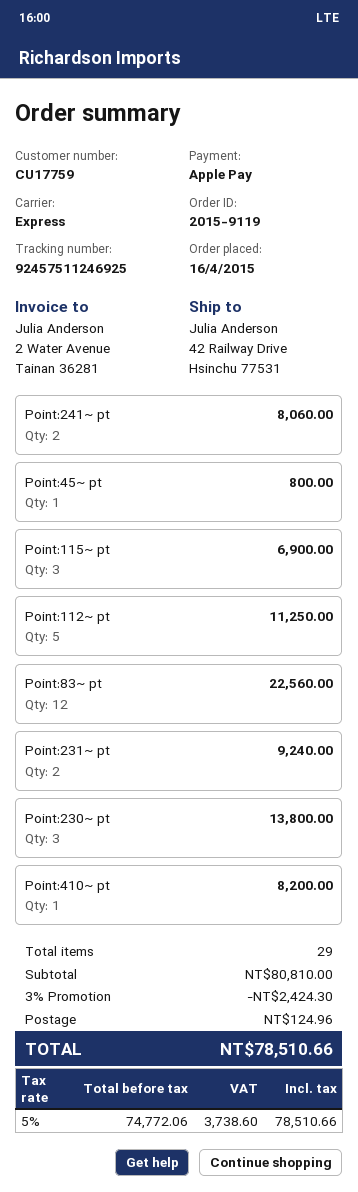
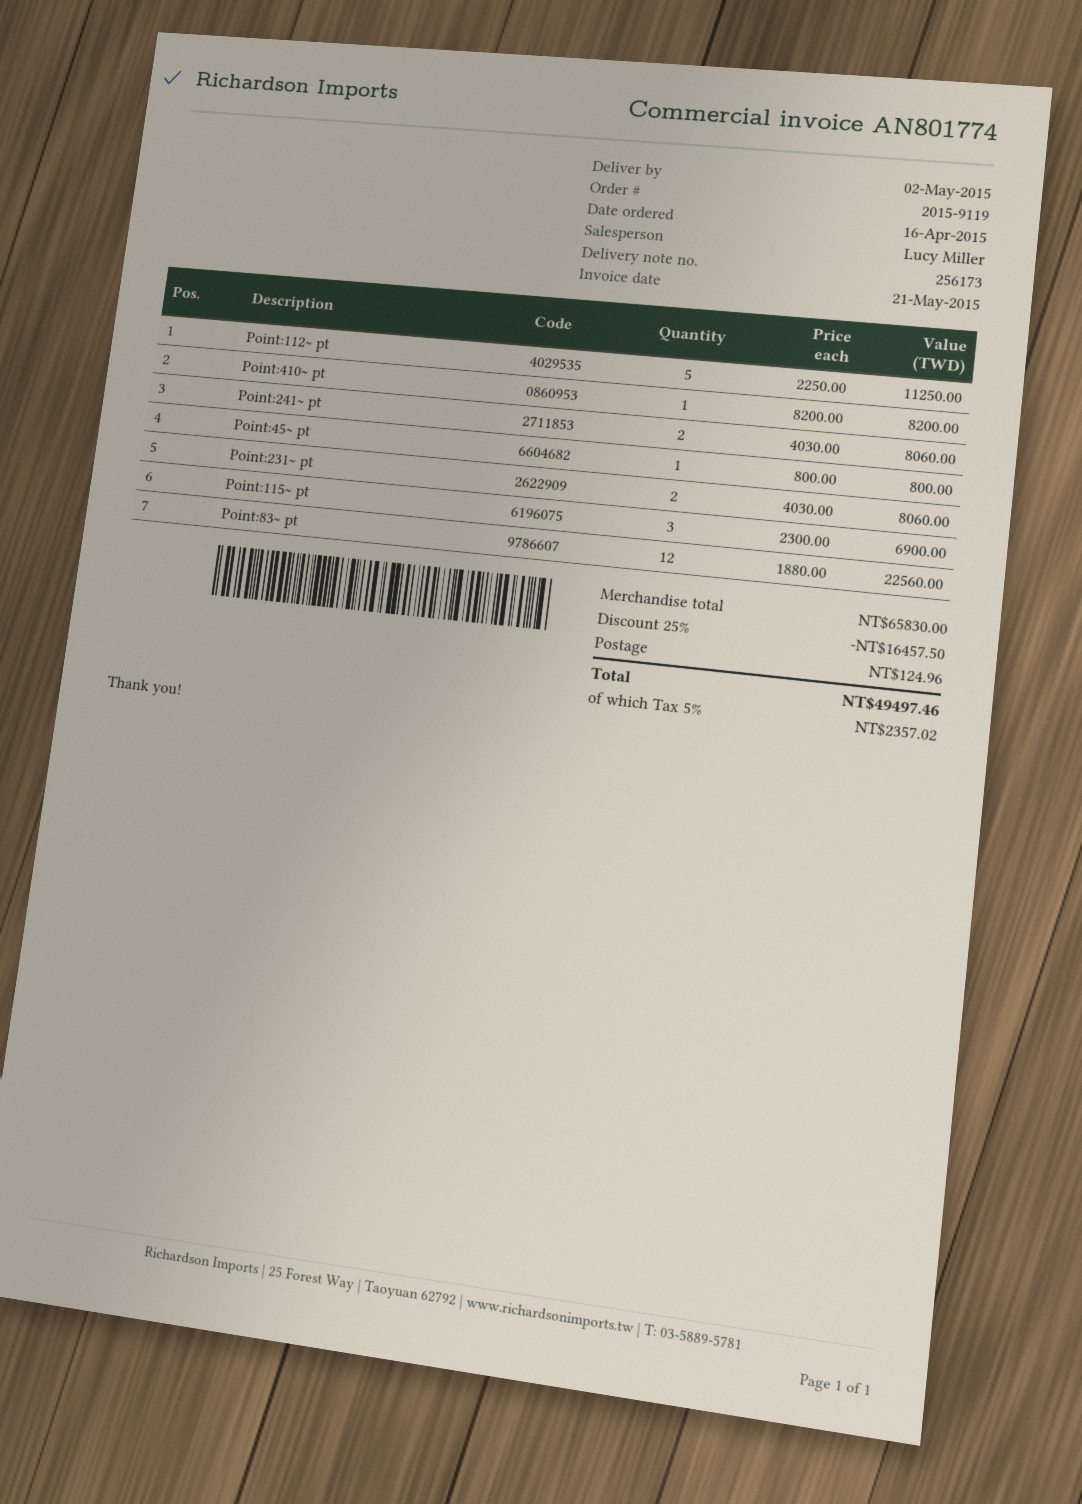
Point:231~ pt: 2 for 9240.00 -> 2 for 8060.00
Point:230~ pt: 3 for 13800.00 -> none
subtotal: 80810.00 -> 65830.00
discount: 3% = 2424.30 -> 25% = 16457.50
tax: 5% = 3738.60 -> 5% = 2357.02
total: 78510.66 -> 49497.46

